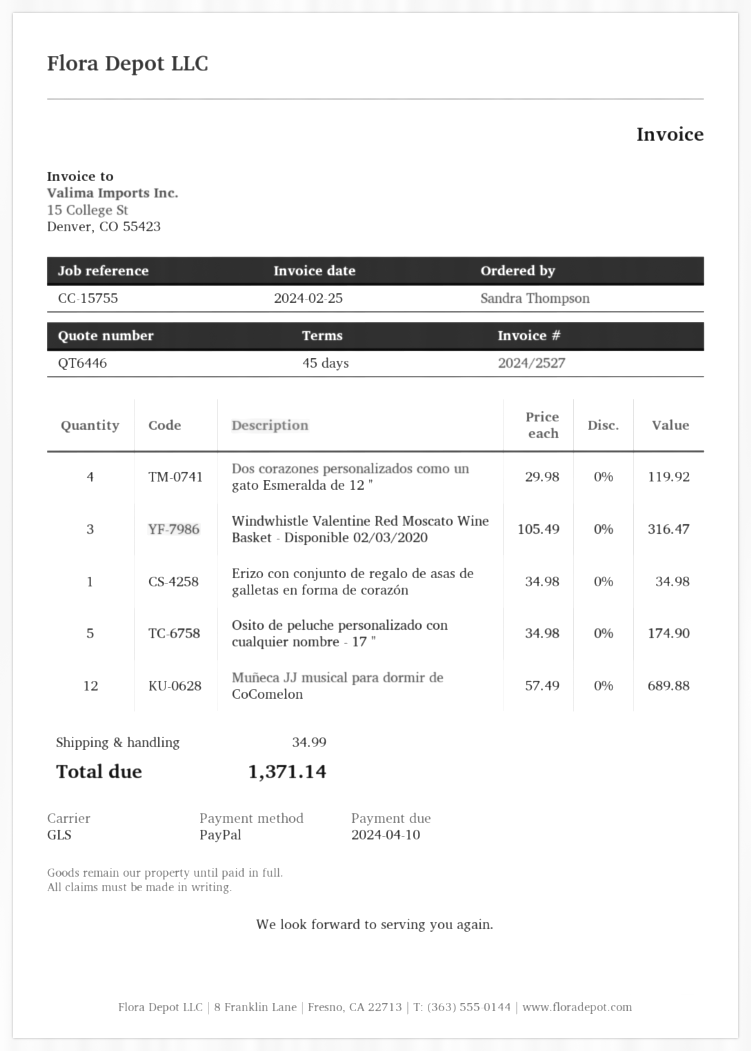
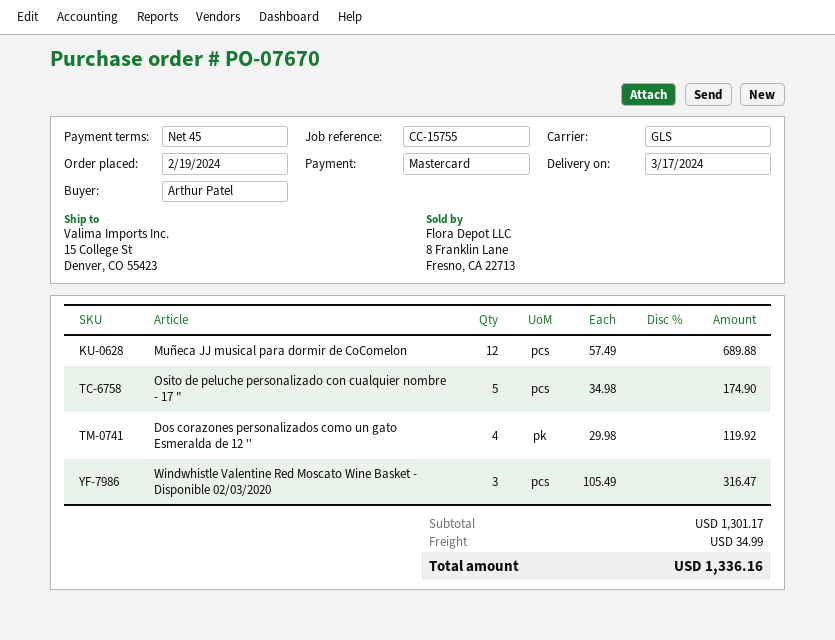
ordered by: Sandra Thompson -> Arthur Patel
payment method: PayPal -> Mastercard
Erizo con conjunto de regalo de asas de galletas en forma de corazón: 1 x 34.98 = 34.98 -> none
total: 1371.14 -> 1336.16

